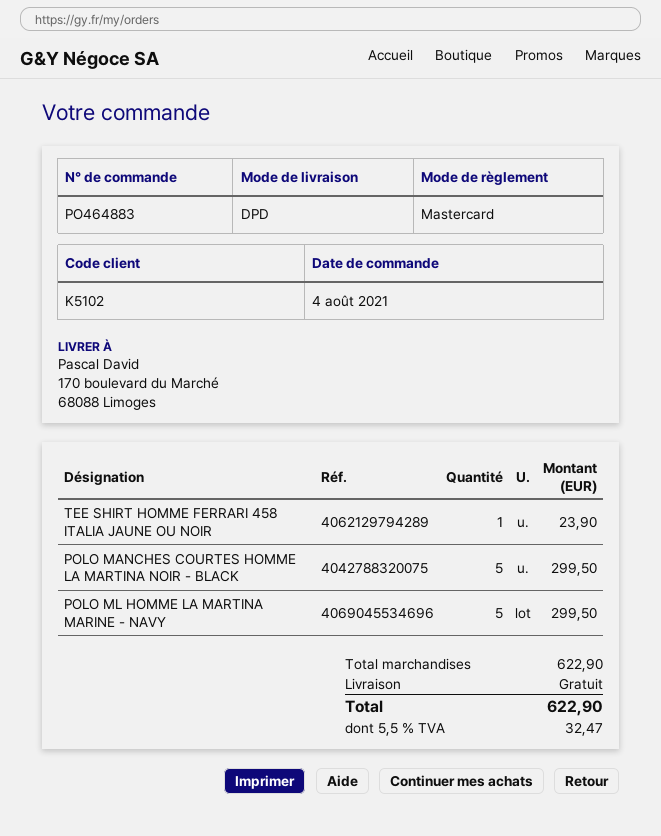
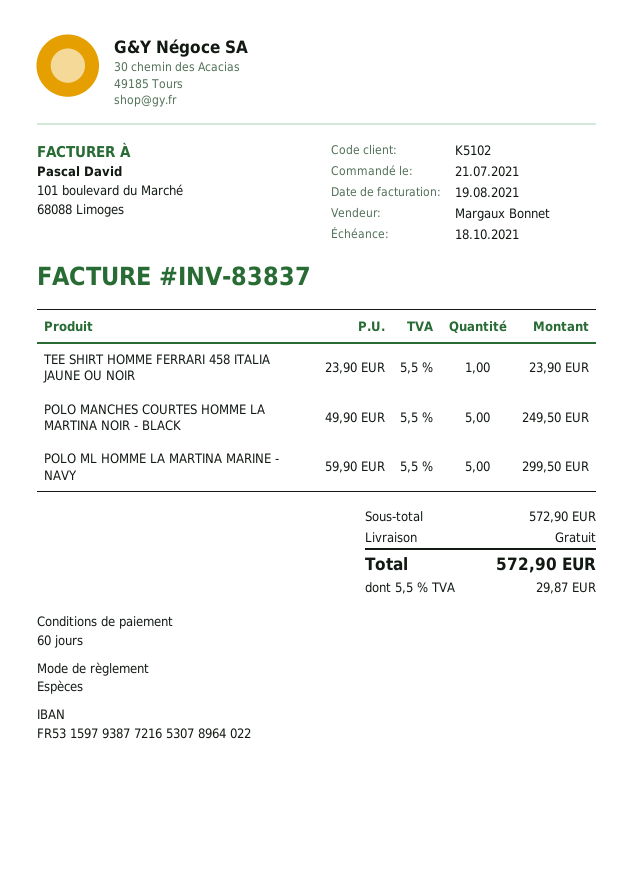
order date: 2021-08-04 -> 2021-07-21
payment method: Mastercard -> cash
POLO MANCHES COURTES HOMME LA MARTINA NOIR - BLACK: 5 for 299.50 -> 5 for 249.50
subtotal: 622.90 -> 572.90
tax: 5.5% = 32.47 -> 5.5% = 29.87
total: 622.90 -> 572.90

